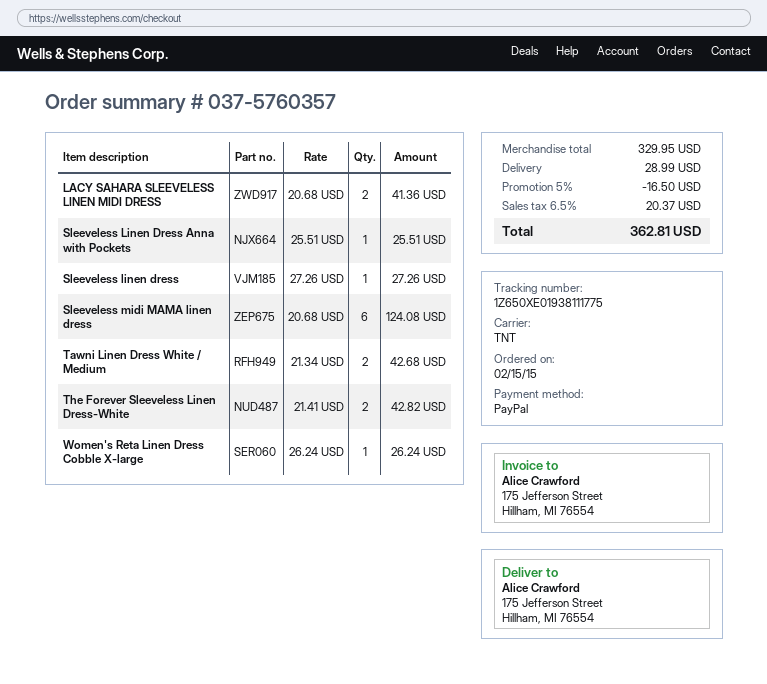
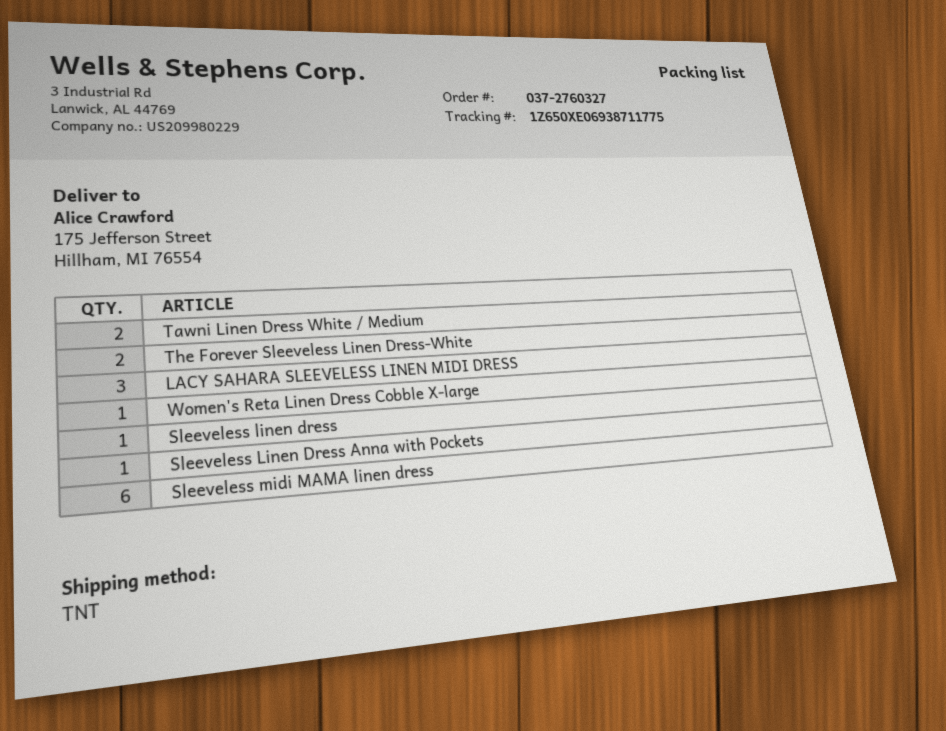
order number: 037-5760357 -> 037-2760327
tracking number: 1Z650XE01938111775 -> 1Z650XE06938711775
LACY SAHARA SLEEVELESS LINEN MIDI DRESS: 2 -> 3

